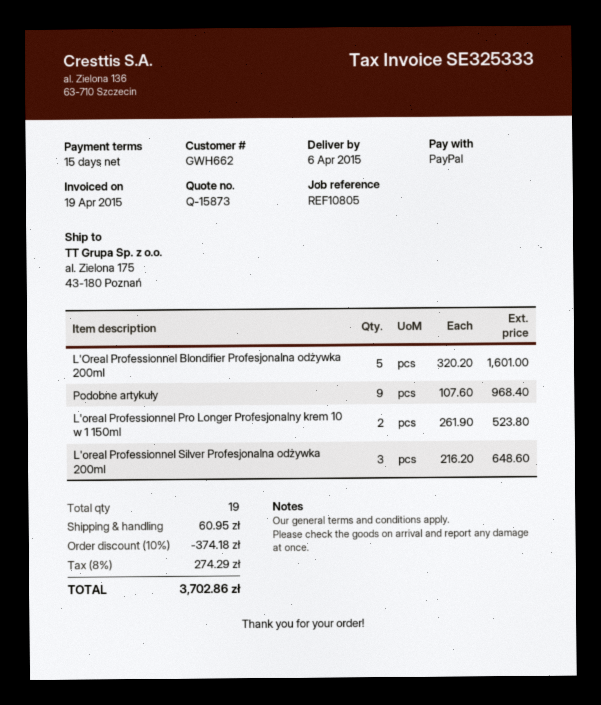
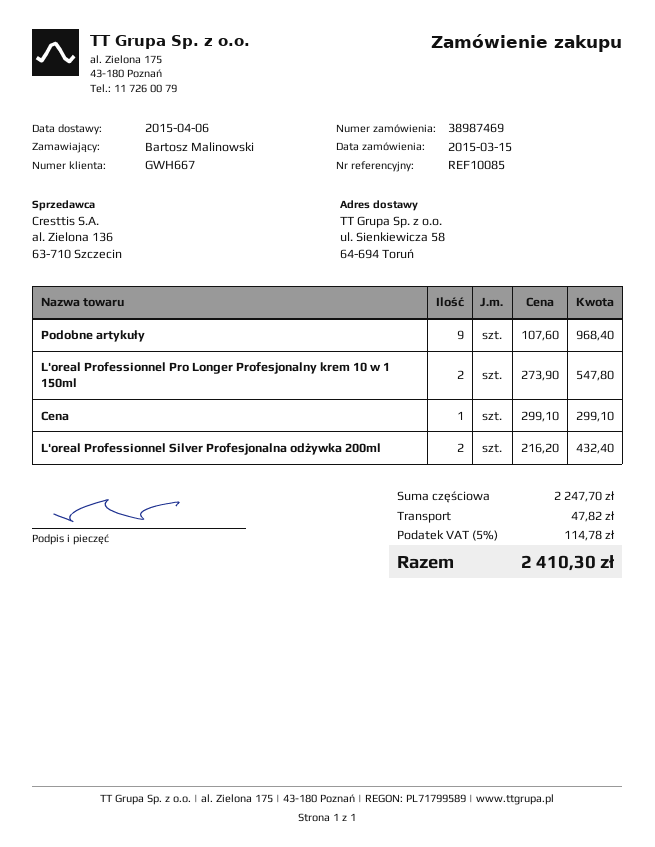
customer number: GWH662 -> GWH667
reference: REF10805 -> REF10085
ship to: al. Zielona 175, 43-180 Poznań -> ul. Sienkiewicza 58, 64-694 Toruń
L'Oreal Professionnel Blondifier Profesjonalna odżywka 200ml: 5 x 320.20 = 1601.00 -> none
L'oreal Professionnel Pro Longer Profesjonalny krem 10 w 1 150ml: 2 x 261.90 = 523.80 -> 2 x 273.90 = 547.80
L'oreal Professionnel Silver Profesjonalna odżywka 200ml: 3 x 216.20 = 648.60 -> 2 x 216.20 = 432.40
Cena: none -> 1 x 299.10 = 299.10
discount: 10% = 374.18 -> none
shipping: 60.95 -> 47.82
tax: 8% = 274.29 -> 5% = 114.78
total: 3702.86 -> 2410.30

